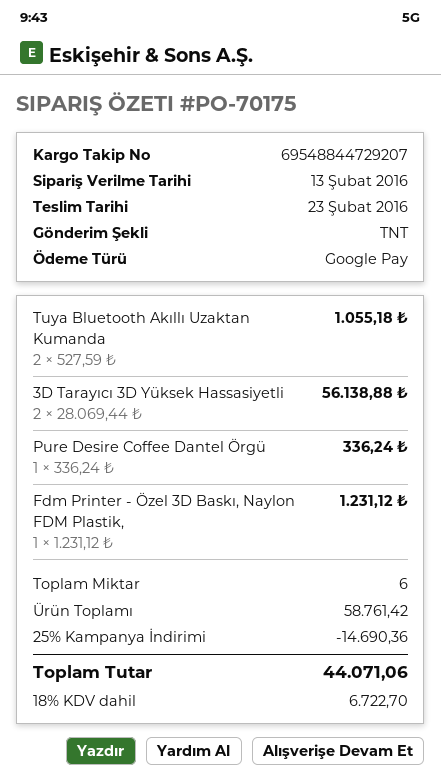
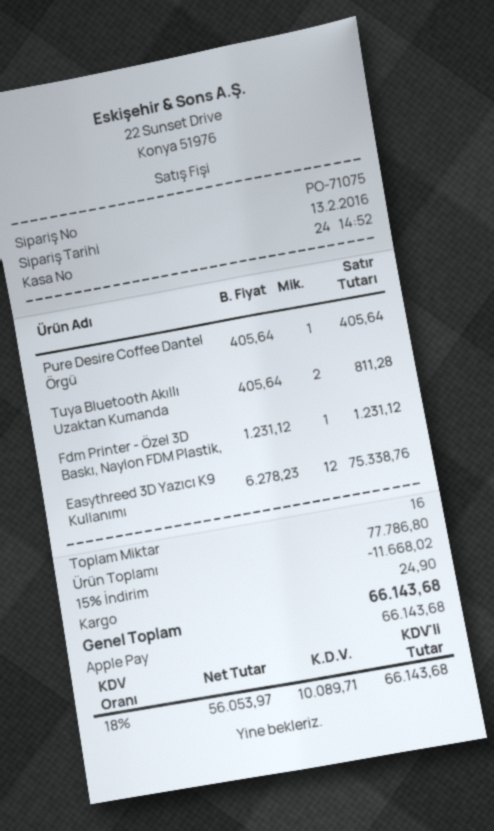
order number: PO-70175 -> PO-71075
payment method: Google Pay -> Apple Pay
Tuya Bluetooth Akıllı Uzaktan Kumanda: 2 x 527.59 = 1055.18 -> 2 x 405.64 = 811.28
3D Tarayıcı 3D Yüksek Hassasiyetli: 2 x 28069.44 = 56138.88 -> none
Pure Desire Coffee Dantel Örgü: 1 x 336.24 = 336.24 -> 1 x 405.64 = 405.64
Easythreed 3D Yazıcı K9 Kullanımı: none -> 12 x 6278.23 = 75338.76
total quantity: 6 -> 16
subtotal: 58761.42 -> 77786.80
discount: 25% = 14690.36 -> 15% = 11668.02
shipping: none -> 24.90
tax: 18% = 6722.70 -> 18% = 10089.71
total: 44071.06 -> 66143.68

